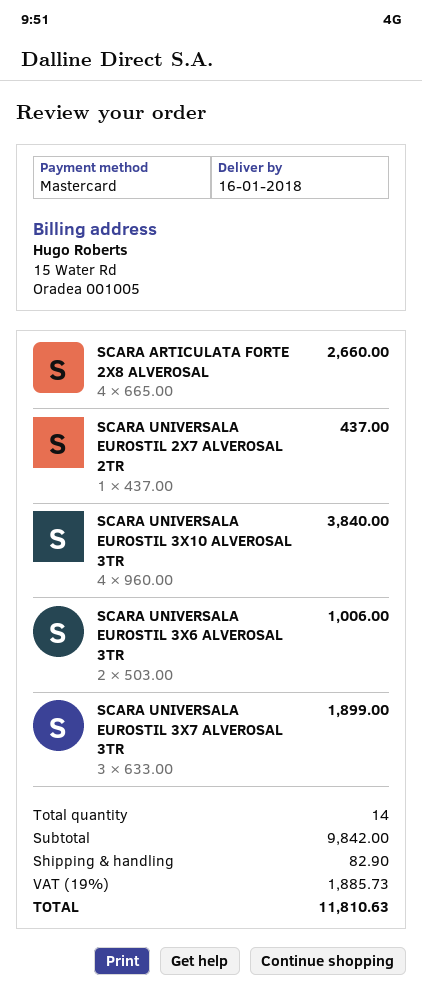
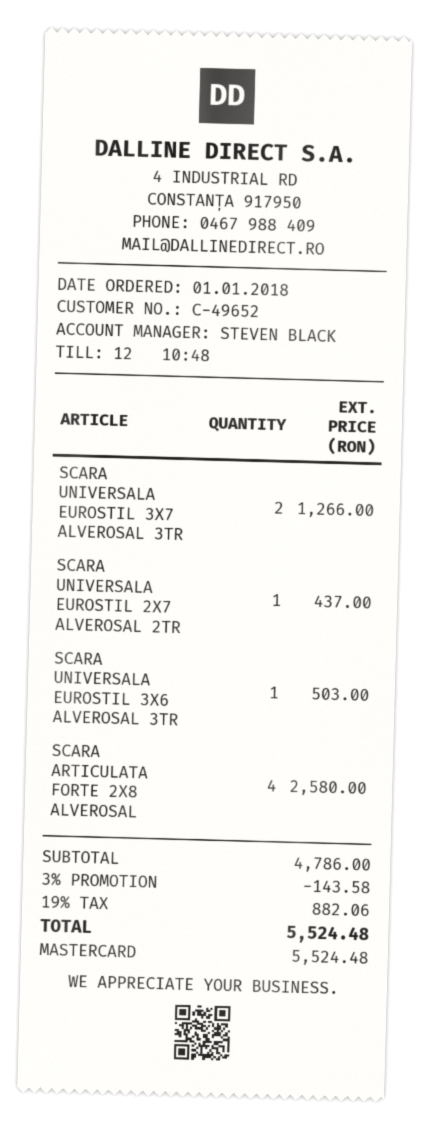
SCARA ARTICULATA FORTE 2X8 ALVEROSAL: 4 for 2660.00 -> 4 for 2580.00
SCARA UNIVERSALA EUROSTIL 3X10 ALVEROSAL 3TR: 4 for 3840.00 -> none
SCARA UNIVERSALA EUROSTIL 3X6 ALVEROSAL 3TR: 2 for 1006.00 -> 1 for 503.00
SCARA UNIVERSALA EUROSTIL 3X7 ALVEROSAL 3TR: 3 for 1899.00 -> 2 for 1266.00
subtotal: 9842.00 -> 4786.00
discount: none -> 3% = 143.58
shipping: 82.90 -> none
tax: 19% = 1885.73 -> 19% = 882.06
total: 11810.63 -> 5524.48

